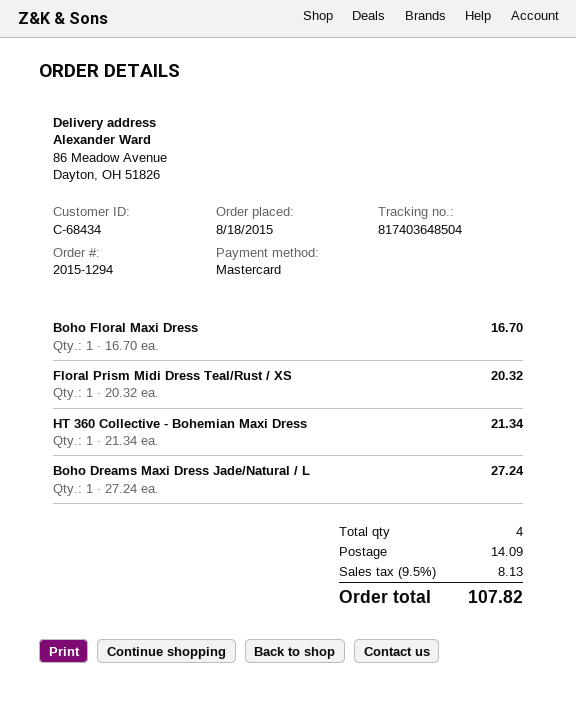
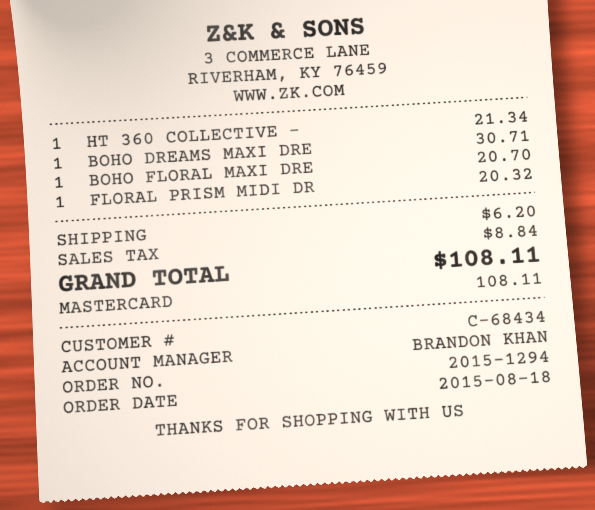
Boho Floral Maxi Dress: 1 x 16.70 = 16.70 -> 1 x 20.70 = 20.70
Boho Dreams Maxi Dress Jade/Natural / L: 1 x 27.24 = 27.24 -> 1 x 30.71 = 30.71
shipping: 14.09 -> 6.20
tax: 8.13 -> 8.84
total: 107.82 -> 108.11

